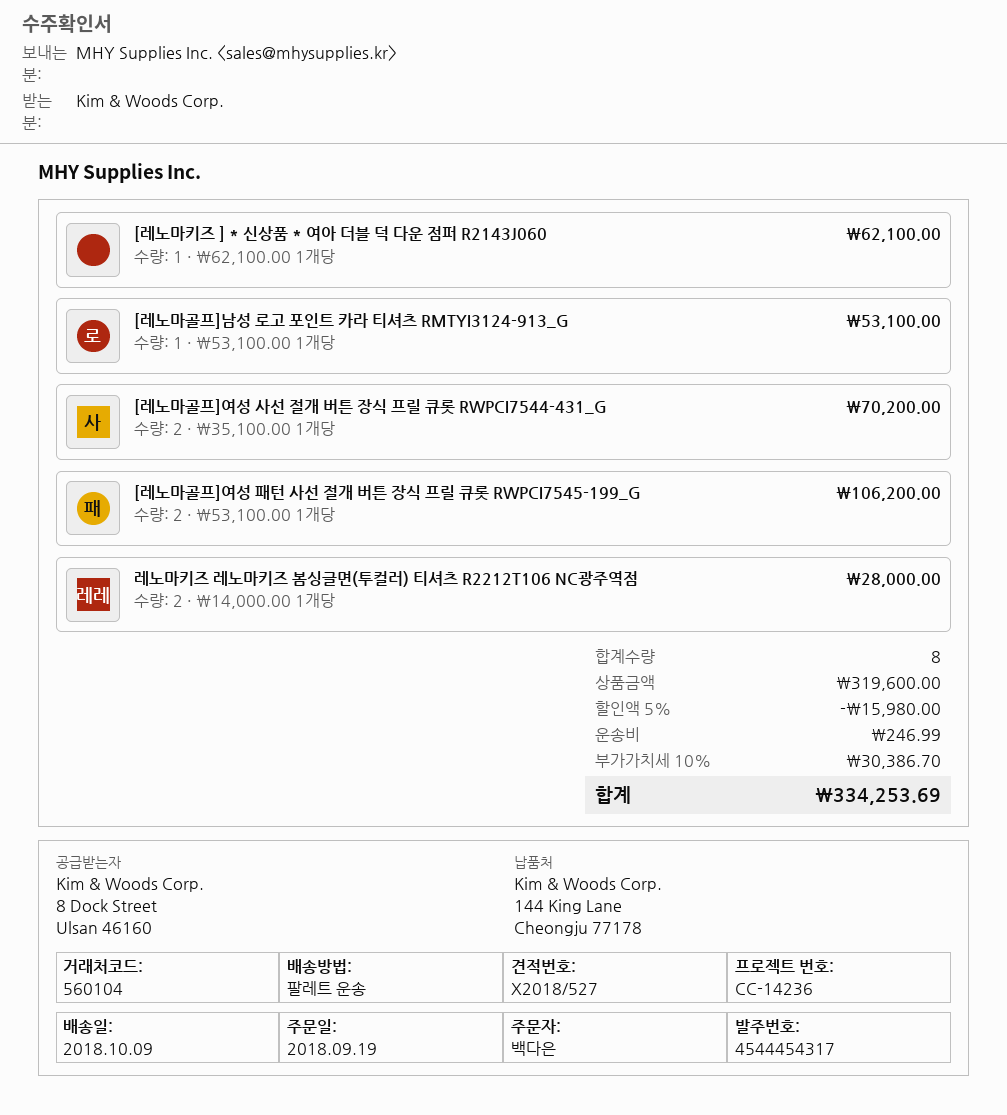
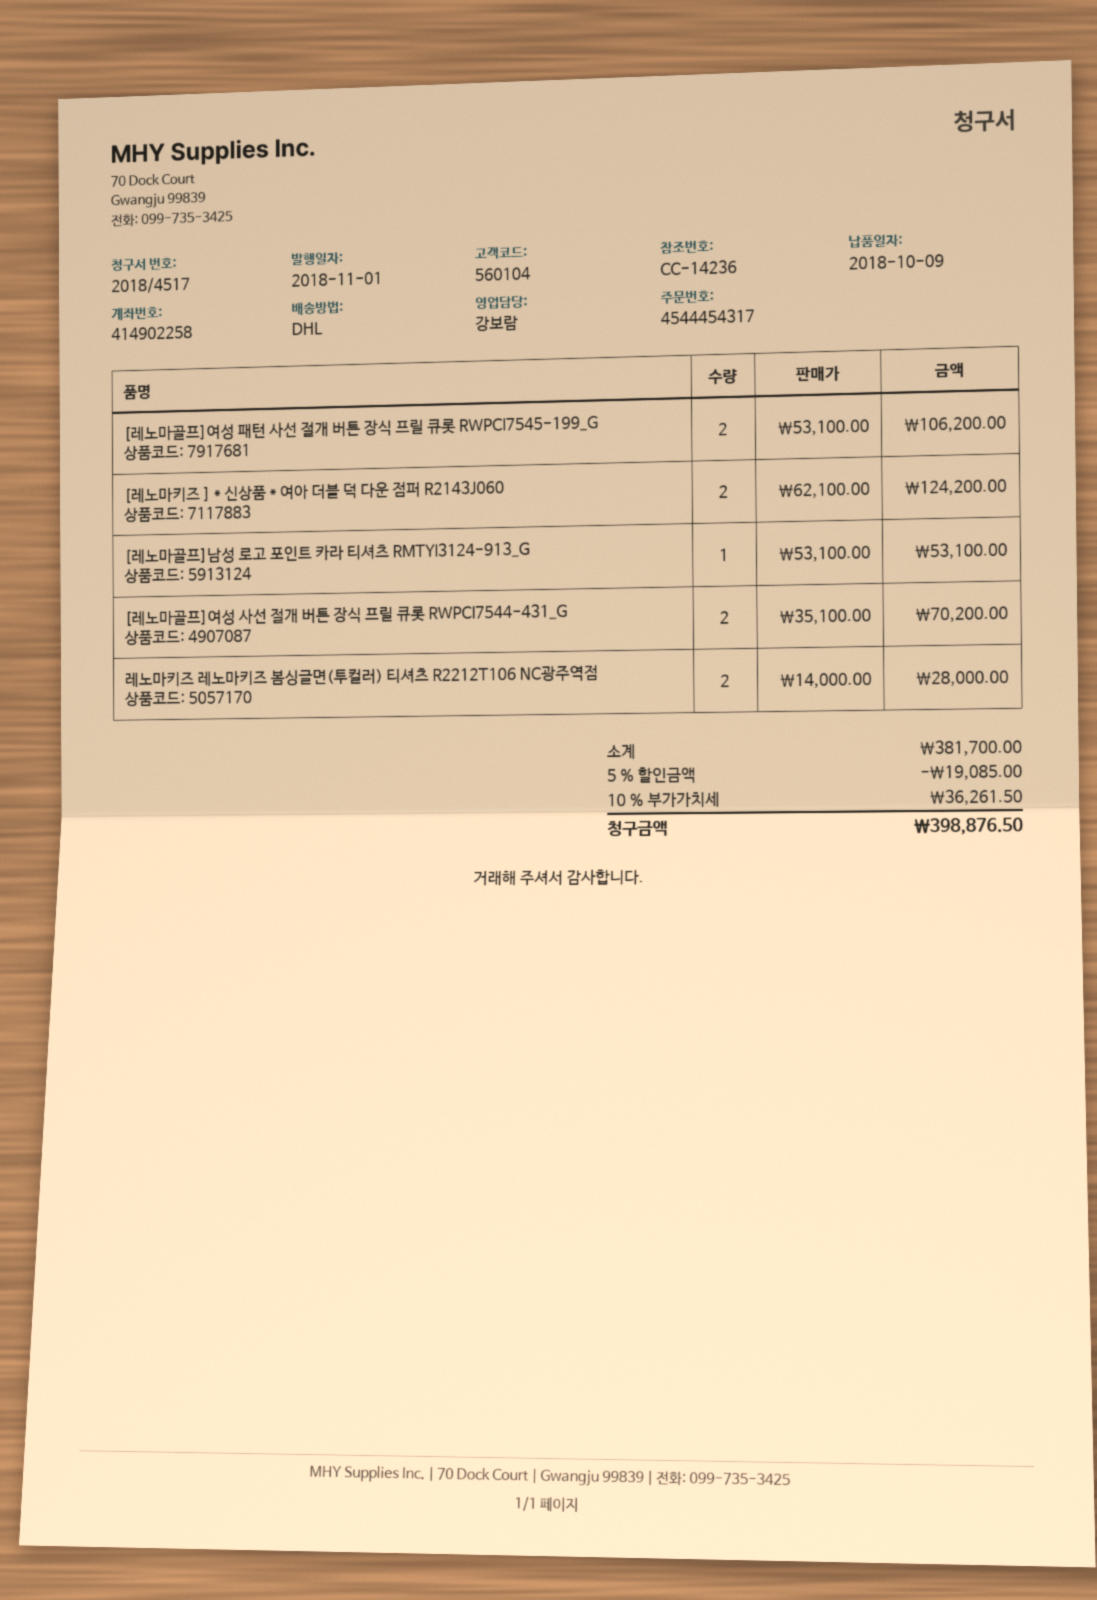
shipping method: pallet freight -> DHL
[레노마키즈 ] * 신상품 * 여아 더블 덕 다운 점퍼 R2143J060: 1 x 62100.00 = 62100.00 -> 2 x 62100.00 = 124200.00
subtotal: 319600.00 -> 381700.00
discount: 5% = 15980.00 -> 5% = 19085.00
shipping: 246.99 -> none
tax: 10% = 30386.70 -> 10% = 36261.50
total: 334253.69 -> 398876.50

